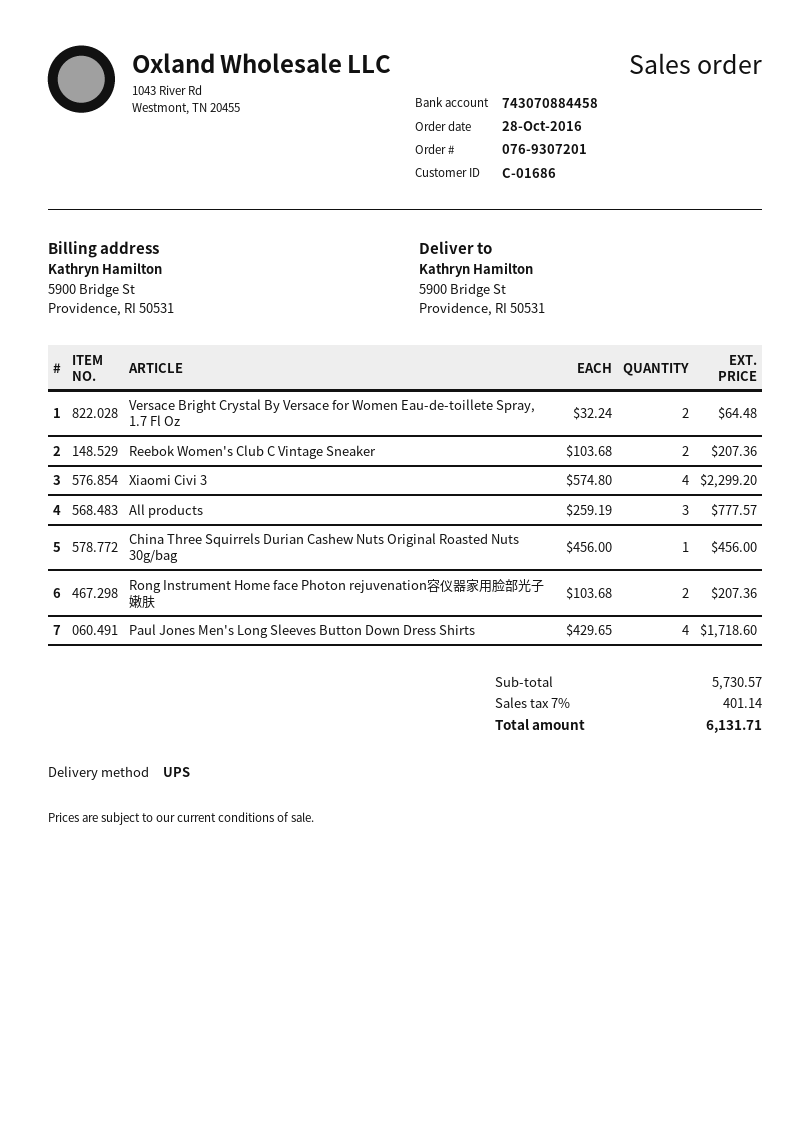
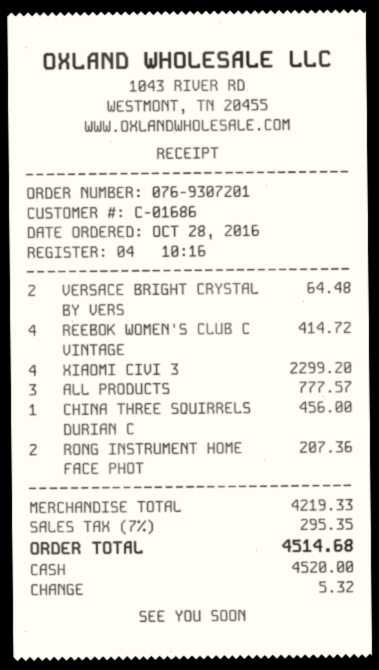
Reebok Women's Club C Vintage Sneaker: 2 for 207.36 -> 4 for 414.72
Paul Jones Men's Long Sleeves Button Down Dress Shirts: 4 for 1718.60 -> none
subtotal: 5730.57 -> 4219.33
tax: 7% = 401.14 -> 7% = 295.35
total: 6131.71 -> 4514.68

